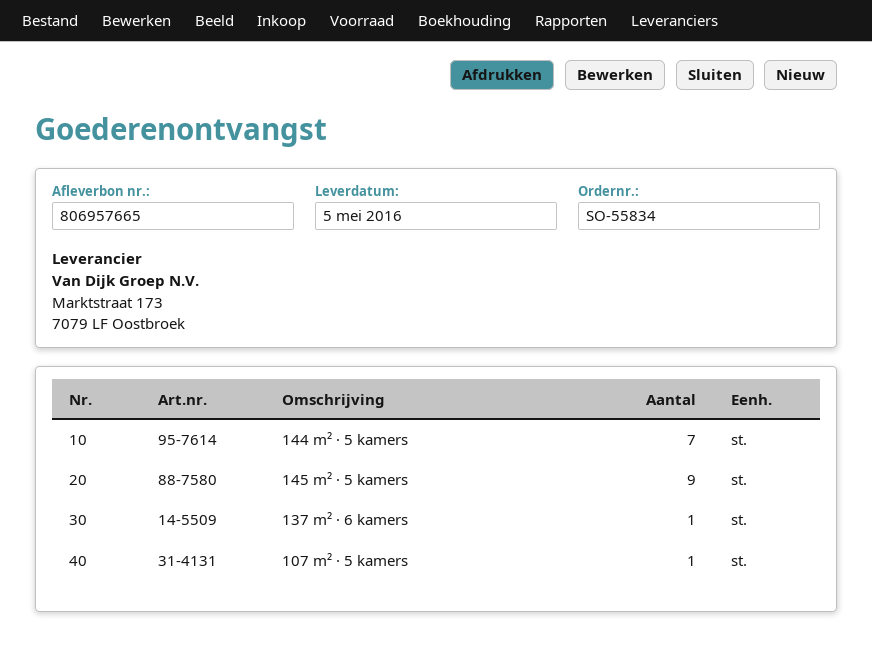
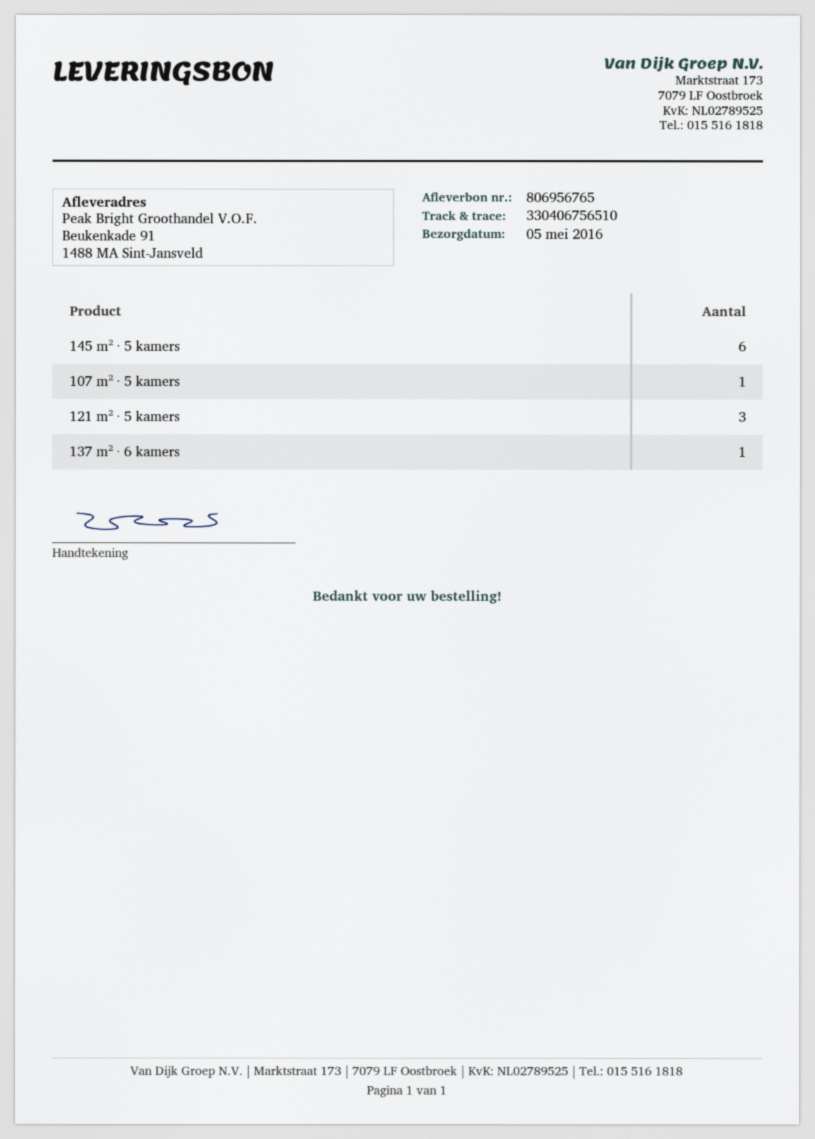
delivery note number: 806957665 -> 806956765
144 m² · 5 kamers: 7 -> none
145 m² · 5 kamers: 9 -> 6
121 m² · 5 kamers: none -> 3

